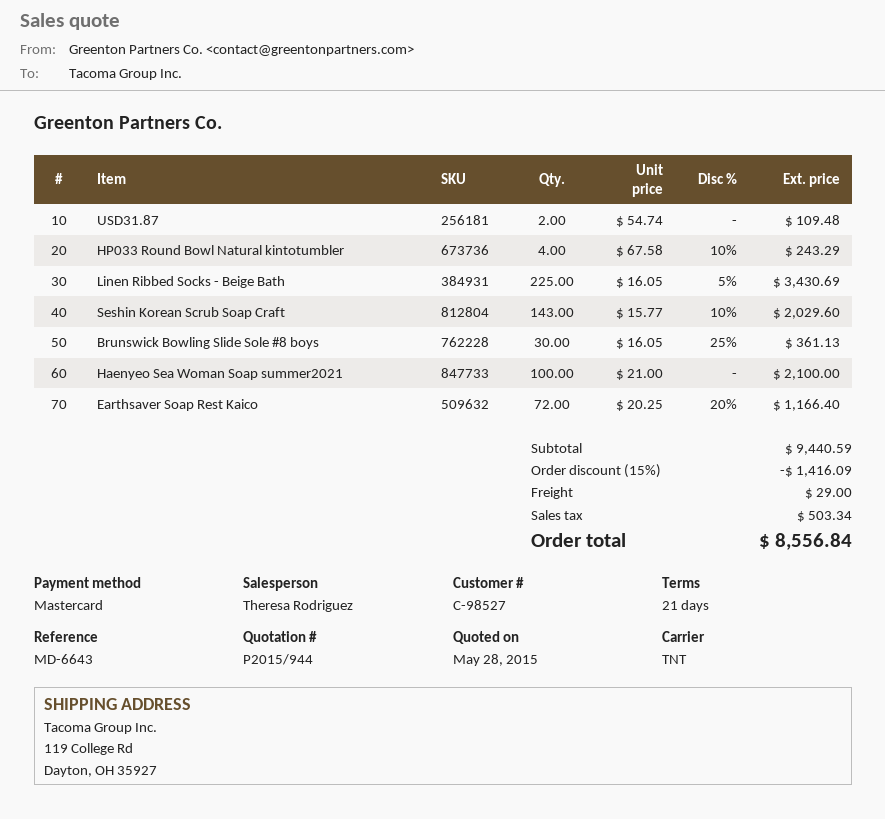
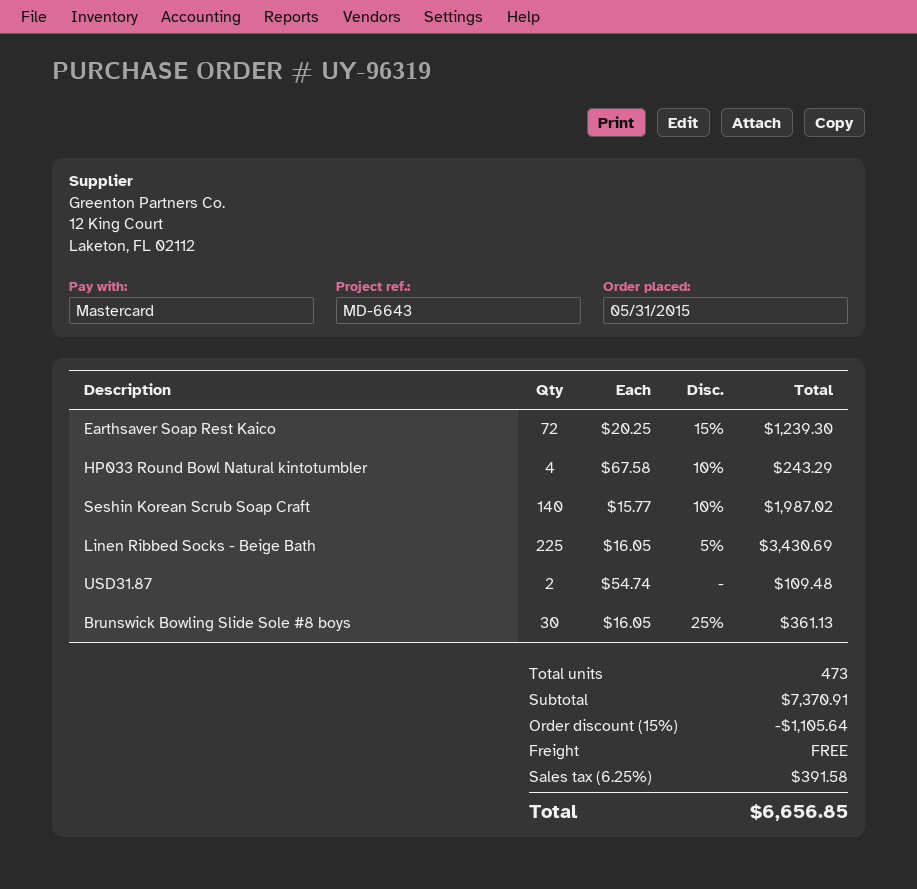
Seshin Korean Scrub Soap Craft: 143 x 15.77 - 10% = 2029.60 -> 140 x 15.77 - 10% = 1987.02
Haenyeo Sea Woman Soap summer2021: 100 x 21.00 = 2100.00 -> none
Earthsaver Soap Rest Kaico: 72 x 20.25 - 20% = 1166.40 -> 72 x 20.25 - 15% = 1239.30
subtotal: 9440.59 -> 7370.91
discount: 15% = 1416.09 -> 15% = 1105.64
shipping: 29.00 -> 0.00
tax: 503.34 -> 391.58
total: 8556.84 -> 6656.85

